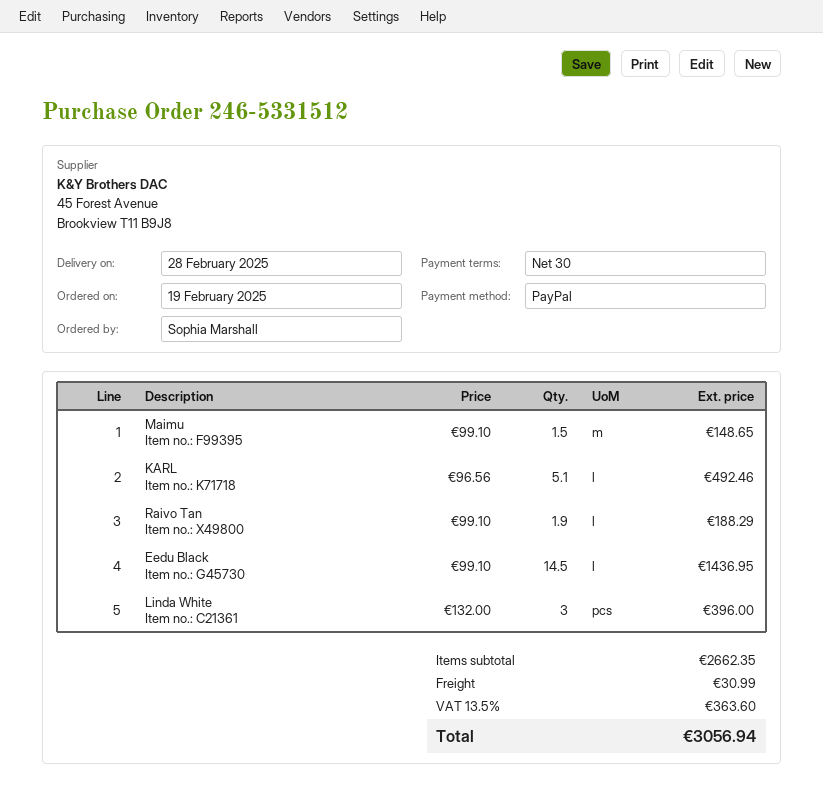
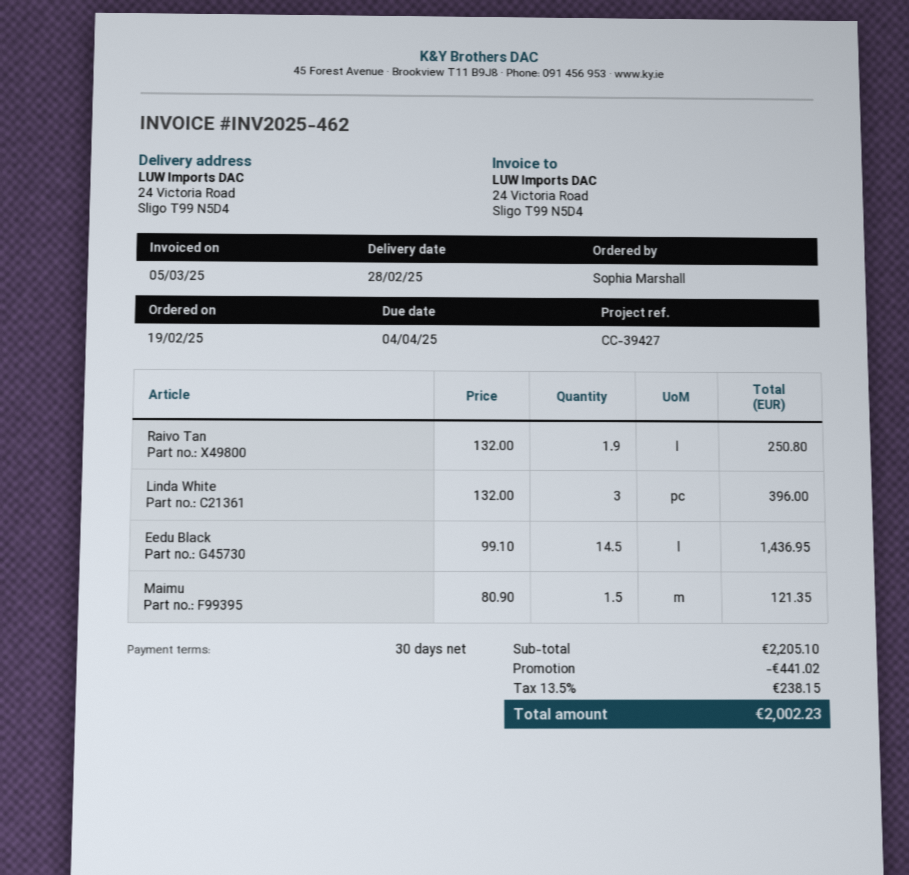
Maimu: 1.5 x 99.10 = 148.65 -> 1.5 x 80.90 = 121.35
KARL: 5.1 x 96.56 = 492.46 -> none
Raivo Tan: 1.9 x 99.10 = 188.29 -> 1.9 x 132.00 = 250.80
subtotal: 2662.35 -> 2205.10
discount: none -> 441.02
shipping: 30.99 -> none
tax: 13.5% = 363.60 -> 13.5% = 238.15
total: 3056.94 -> 2002.23

